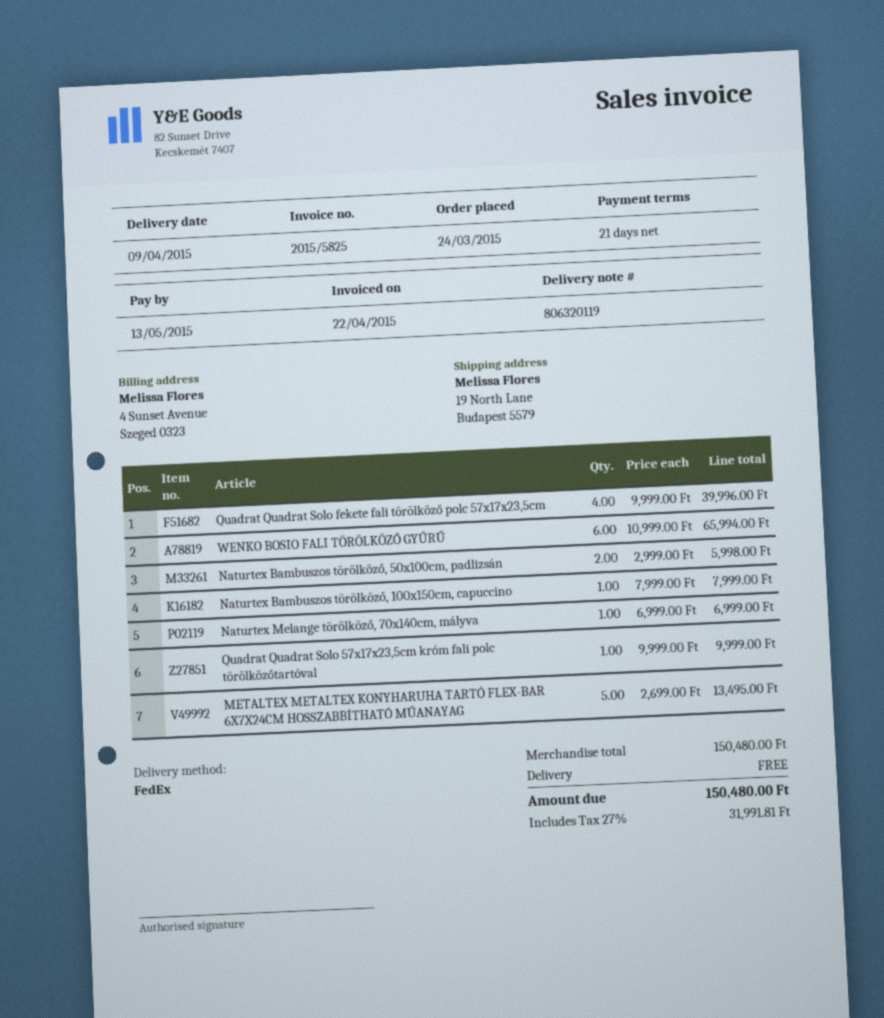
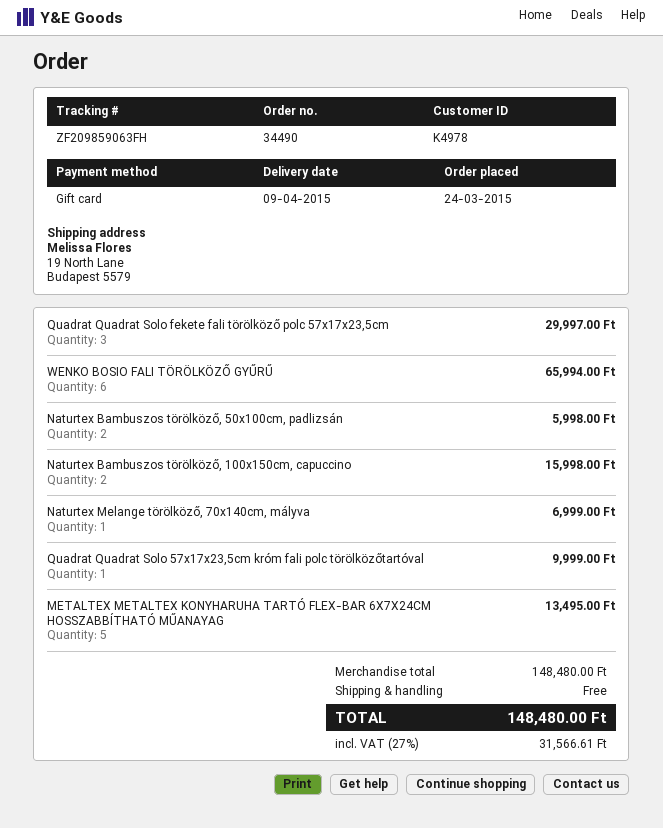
Quadrat Quadrat Solo fekete fali törölköző polc 57x17x23,5cm: 4 for 39996.00 -> 3 for 29997.00
Naturtex Bambuszos törölköző, 100x150cm, capuccino: 1 for 7999.00 -> 2 for 15998.00
subtotal: 150480.00 -> 148480.00
tax: 27% = 31991.81 -> 27% = 31566.61
total: 150480.00 -> 148480.00

